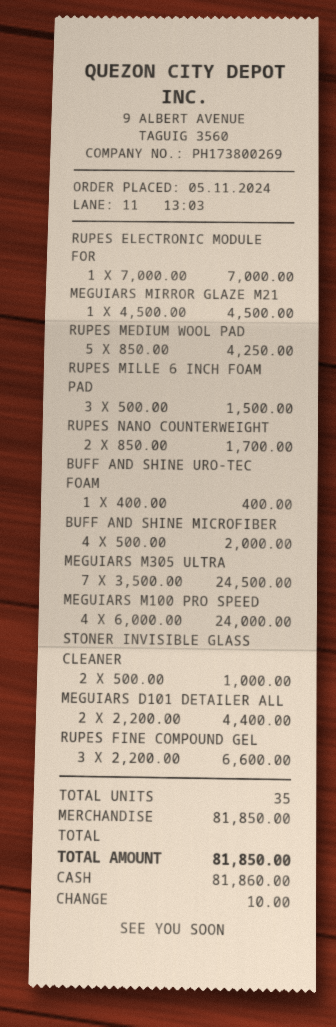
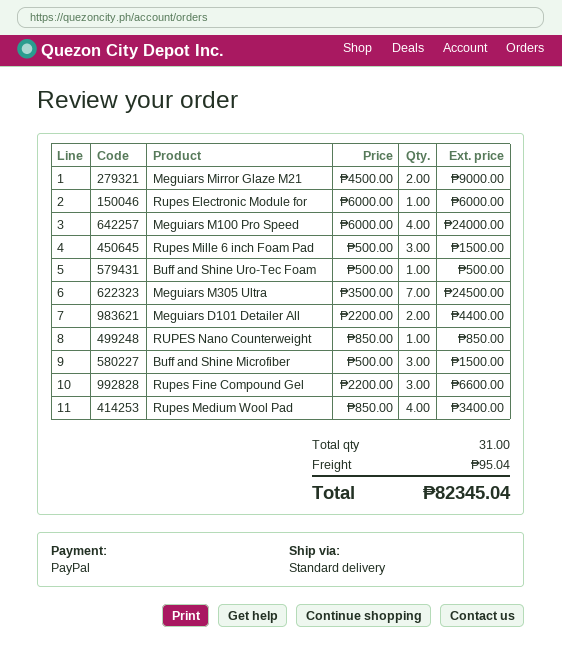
payment method: cash -> PayPal
RUPES ELECTRONIC MODULE FOR: 1 x 7000.00 = 7000.00 -> 1 x 6000.00 = 6000.00
MEGUIARS MIRROR GLAZE M21: 1 x 4500.00 = 4500.00 -> 2 x 4500.00 = 9000.00
RUPES MEDIUM WOOL PAD: 5 x 850.00 = 4250.00 -> 4 x 850.00 = 3400.00
RUPES NANO COUNTERWEIGHT: 2 x 850.00 = 1700.00 -> 1 x 850.00 = 850.00
BUFF AND SHINE URO-TEC FOAM: 1 x 400.00 = 400.00 -> 1 x 500.00 = 500.00
BUFF AND SHINE MICROFIBER: 4 x 500.00 = 2000.00 -> 3 x 500.00 = 1500.00
STONER INVISIBLE GLASS CLEANER: 2 x 500.00 = 1000.00 -> none
total quantity: 35 -> 31
shipping: none -> 95.04
total: 81850.00 -> 82345.04

